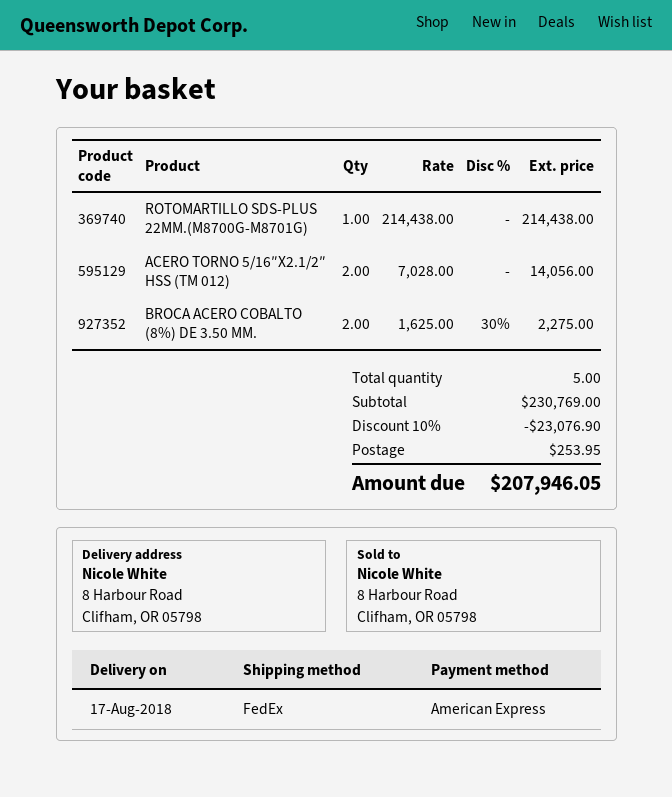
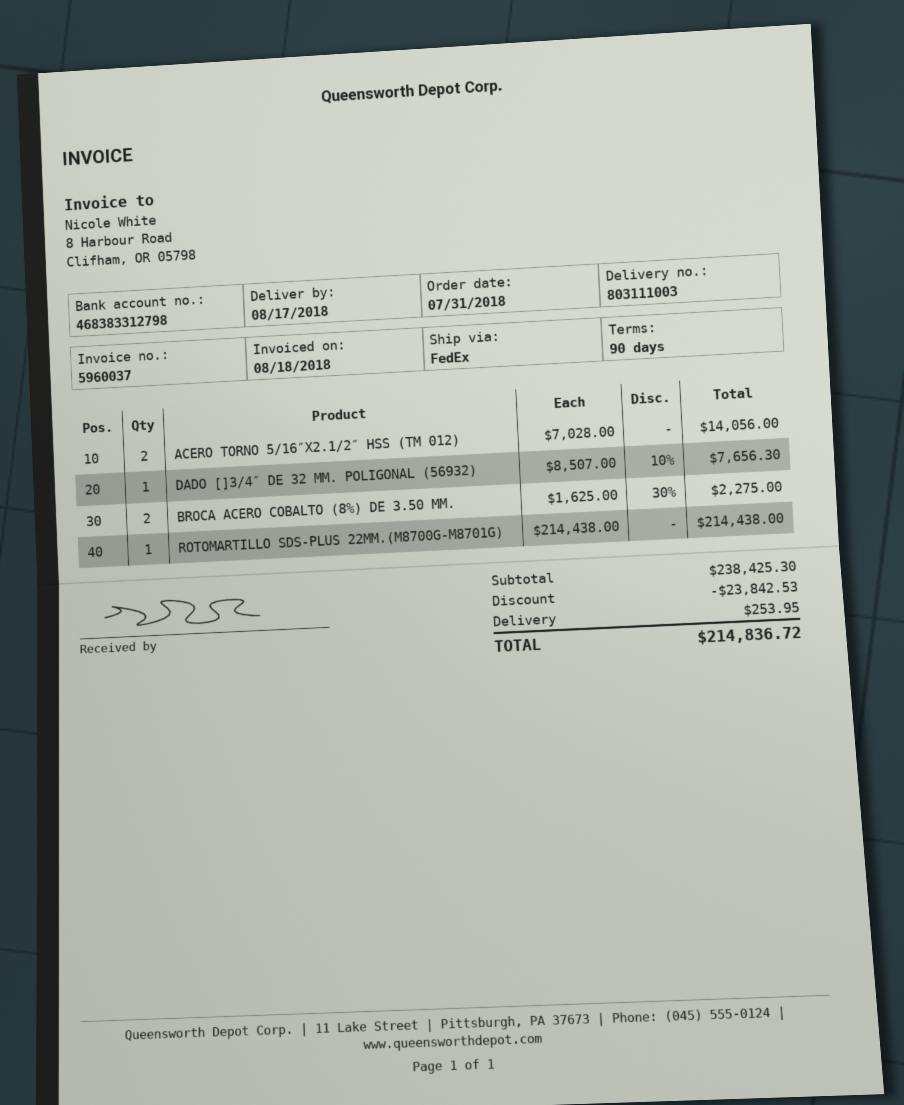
DADO []3/4″ DE 32 MM. POLIGONAL (56932): none -> 1 x 8507.00 - 10% = 7656.30
subtotal: 230769.00 -> 238425.30
discount: 23076.90 -> 23842.53
total: 207946.05 -> 214836.72

